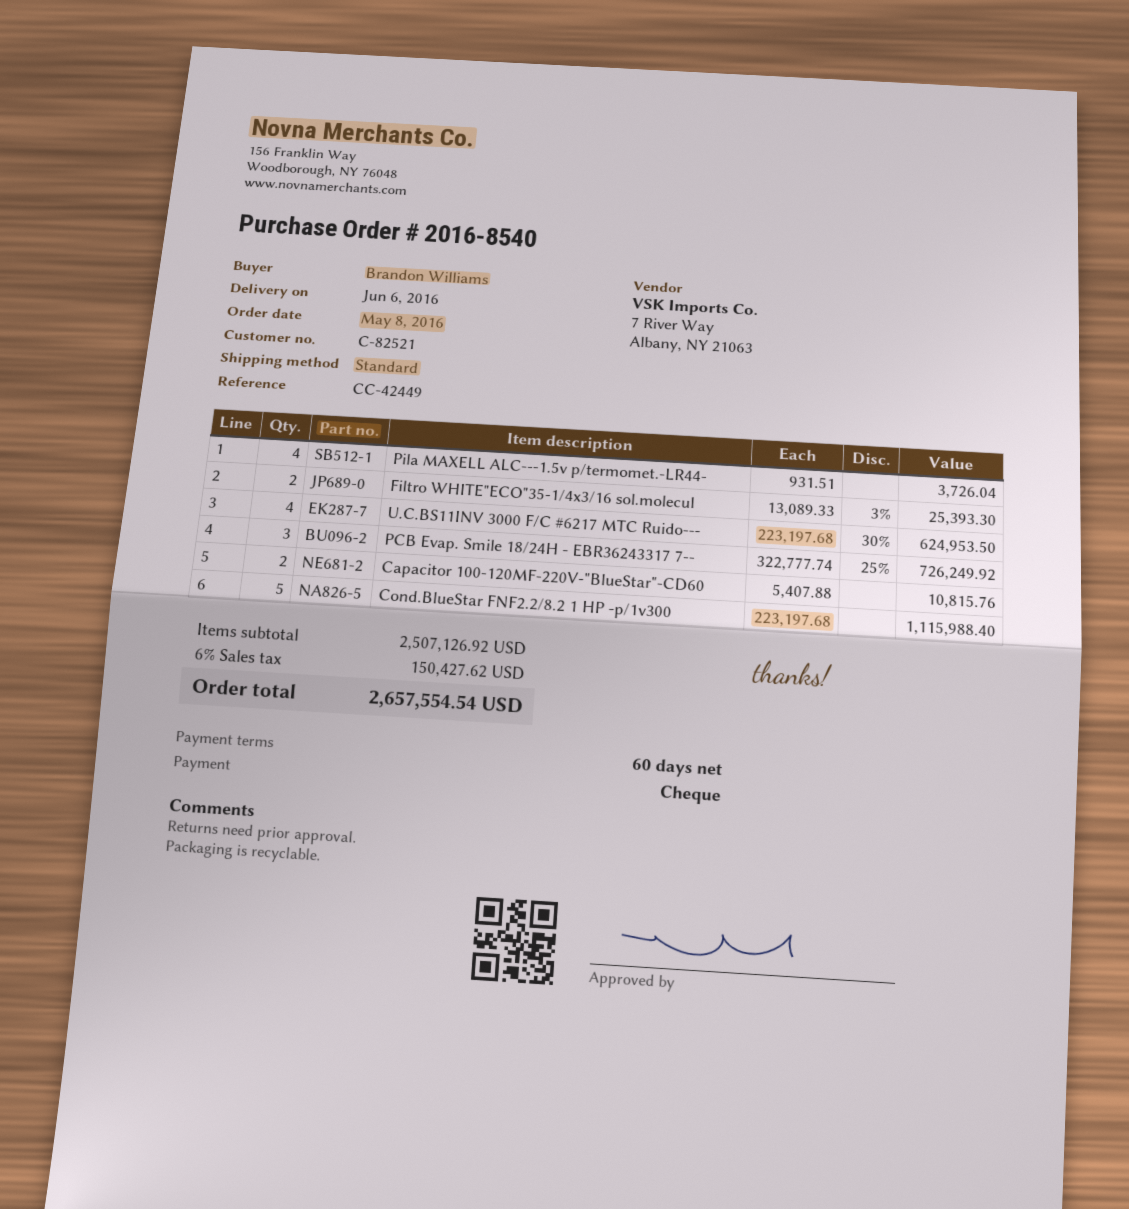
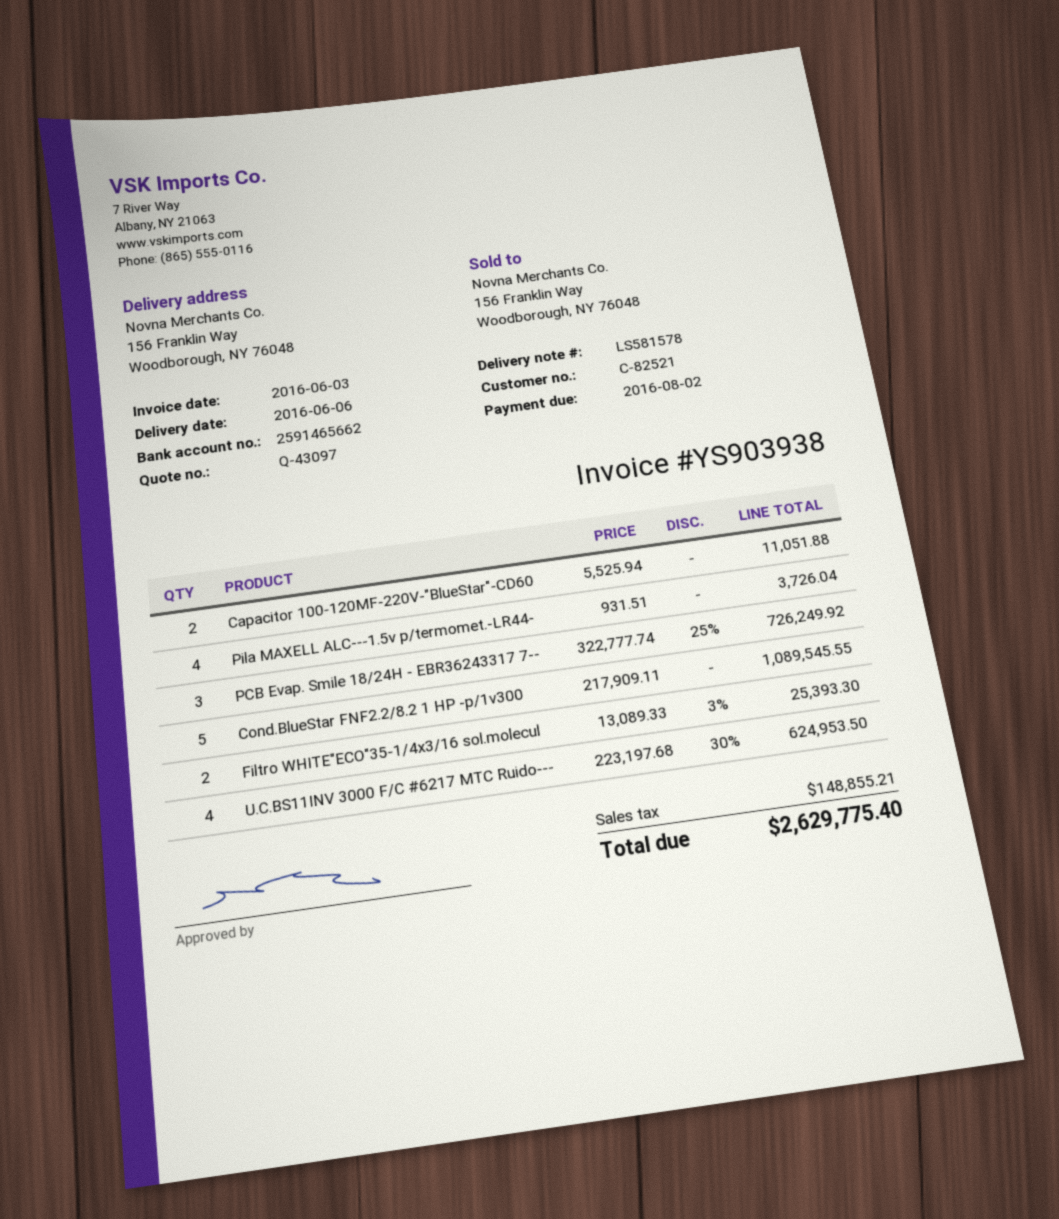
Capacitor 100-120MF-220V-"BlueStar"-CD60: 2 x 5407.88 = 10815.76 -> 2 x 5525.94 = 11051.88
Cond.BlueStar FNF2.2/8.2 1 HP -p/1v300: 5 x 223197.68 = 1115988.40 -> 5 x 217909.11 = 1089545.55
tax: 150427.62 -> 148855.21
total: 2657554.54 -> 2629775.40

